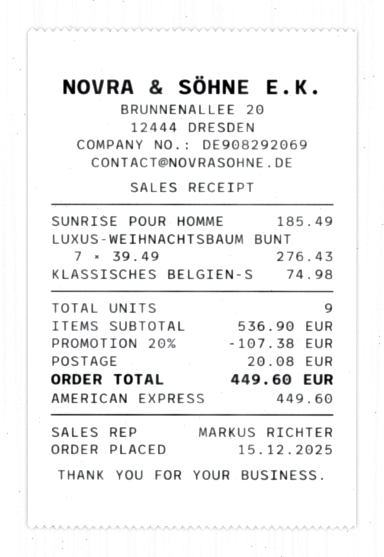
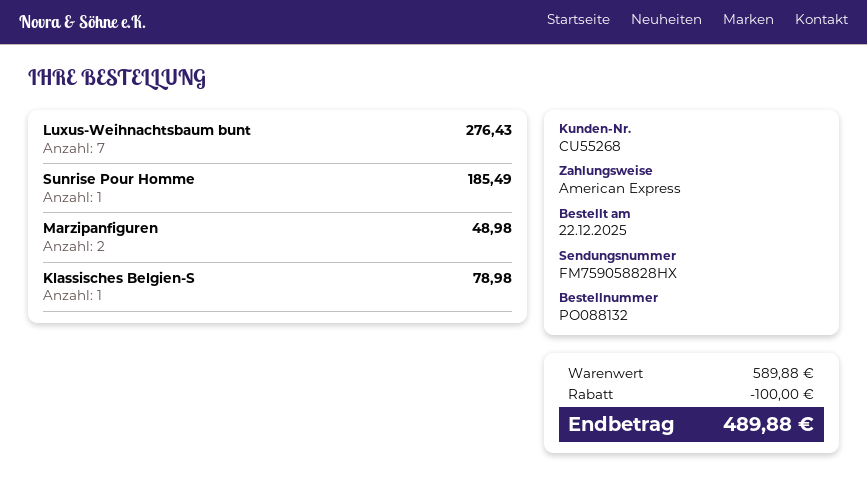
order date: 2025-12-15 -> 2025-12-22
KLASSISCHES BELGIEN-S: 1 for 74.98 -> 1 for 78.98
Marzipanfiguren: none -> 2 for 48.98
subtotal: 536.90 -> 589.88
discount: 107.38 -> 100.00
shipping: 20.08 -> none
total: 449.60 -> 489.88

